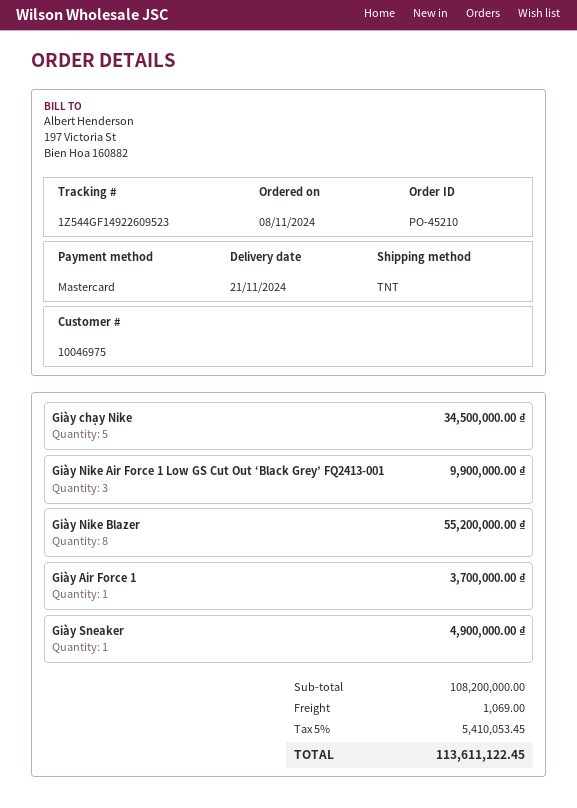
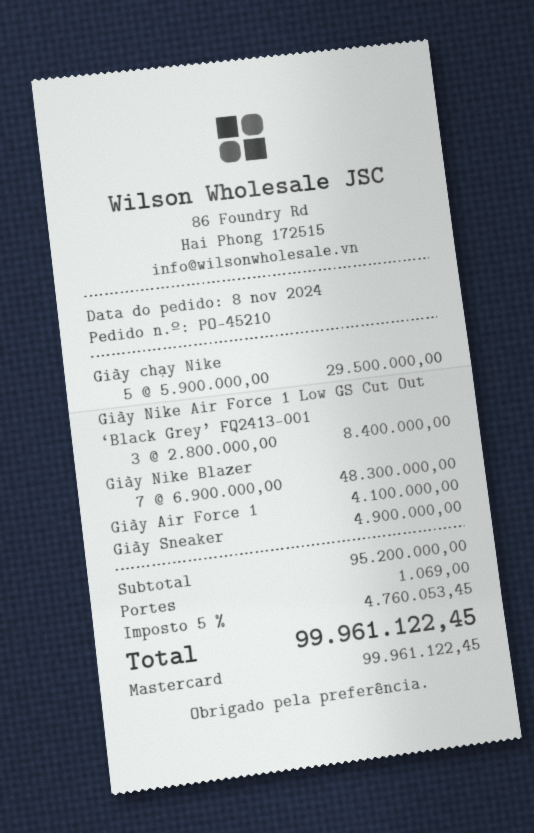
Giày chạy Nike: 5 for 34500000.00 -> 5 for 29500000.00
Giày Nike Air Force 1 Low GS Cut Out ‘Black Grey’ FQ2413-001: 3 for 9900000.00 -> 3 for 8400000.00
Giày Nike Blazer: 8 for 55200000.00 -> 7 for 48300000.00
Giày Air Force 1: 1 for 3700000.00 -> 1 for 4100000.00
subtotal: 108200000.00 -> 95200000.00
tax: 5% = 5410053.45 -> 5% = 4760053.45
total: 113611122.45 -> 99961122.45

